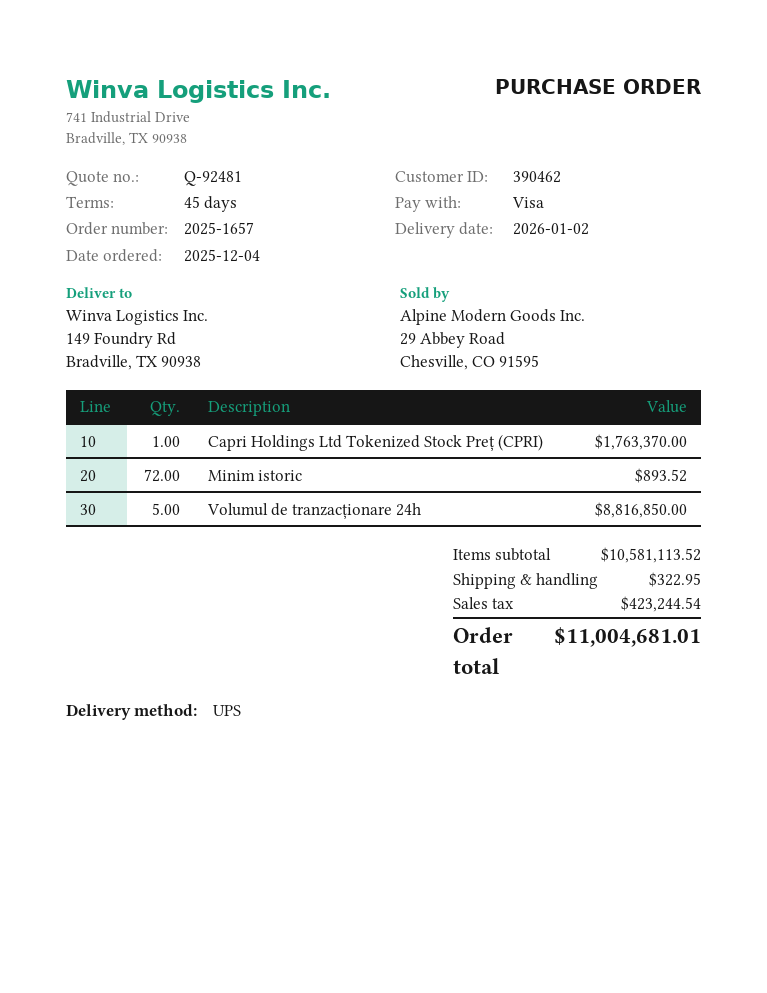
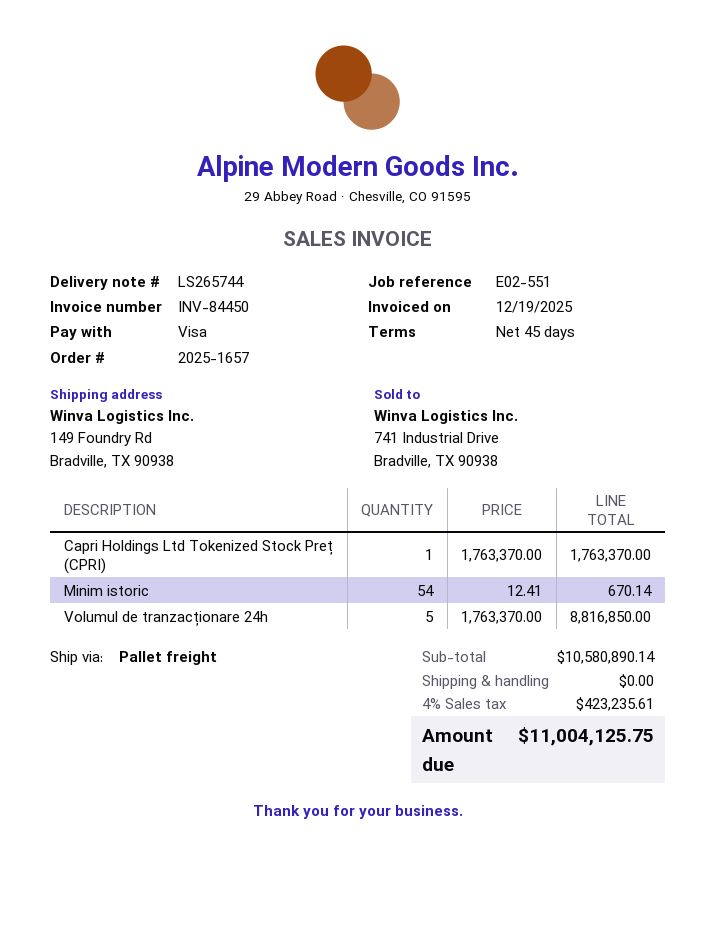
shipping method: UPS -> pallet freight
Minim istoric: 72 for 893.52 -> 54 for 670.14
subtotal: 10581113.52 -> 10580890.14
shipping: 322.95 -> 0.00
tax: 423244.54 -> 423235.61
total: 11004681.01 -> 11004125.75

